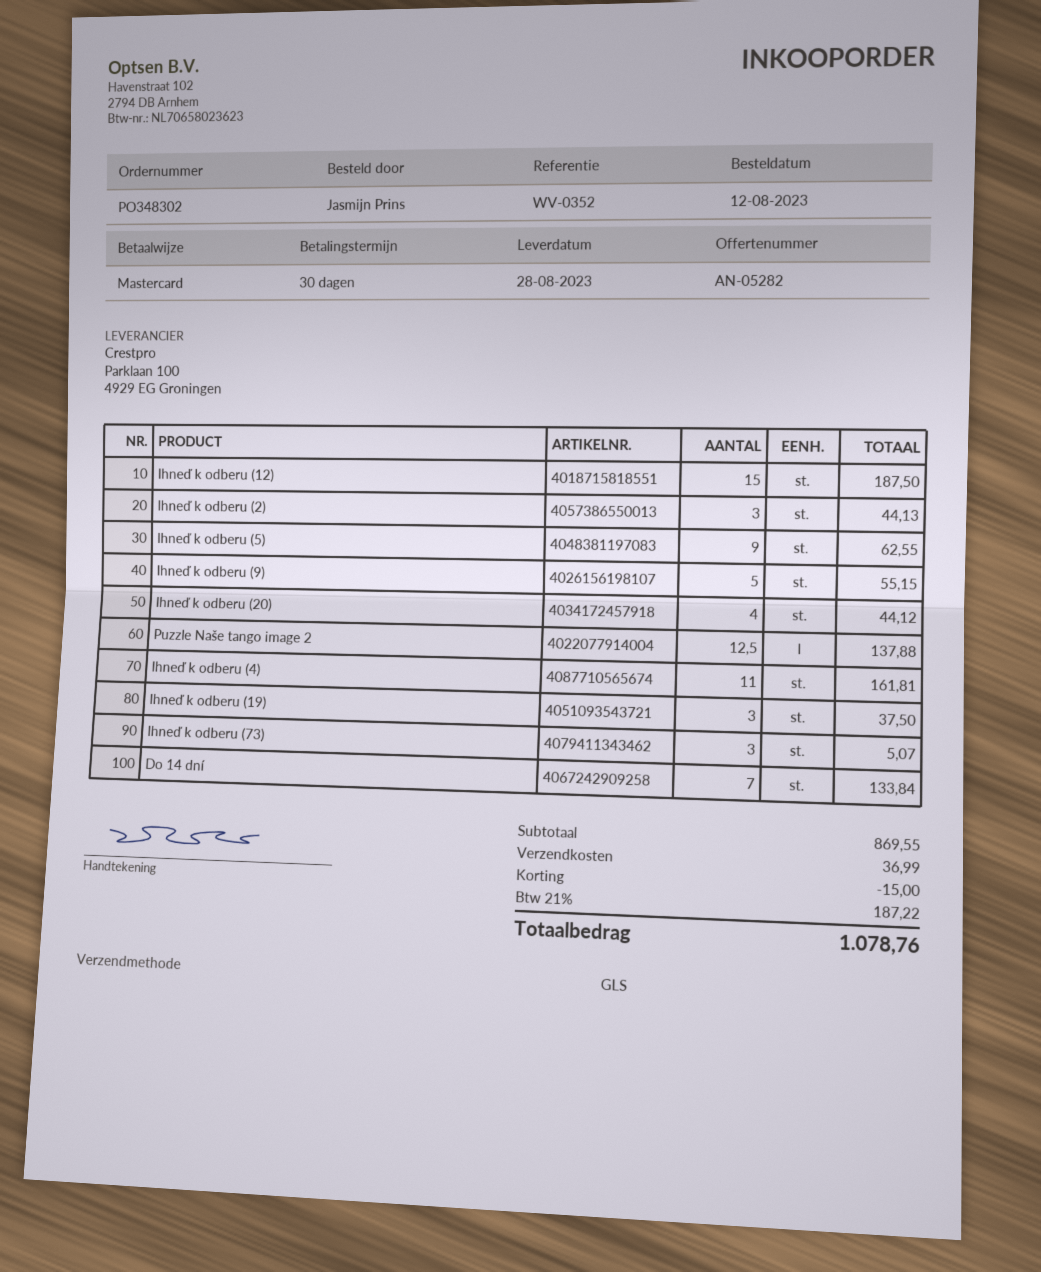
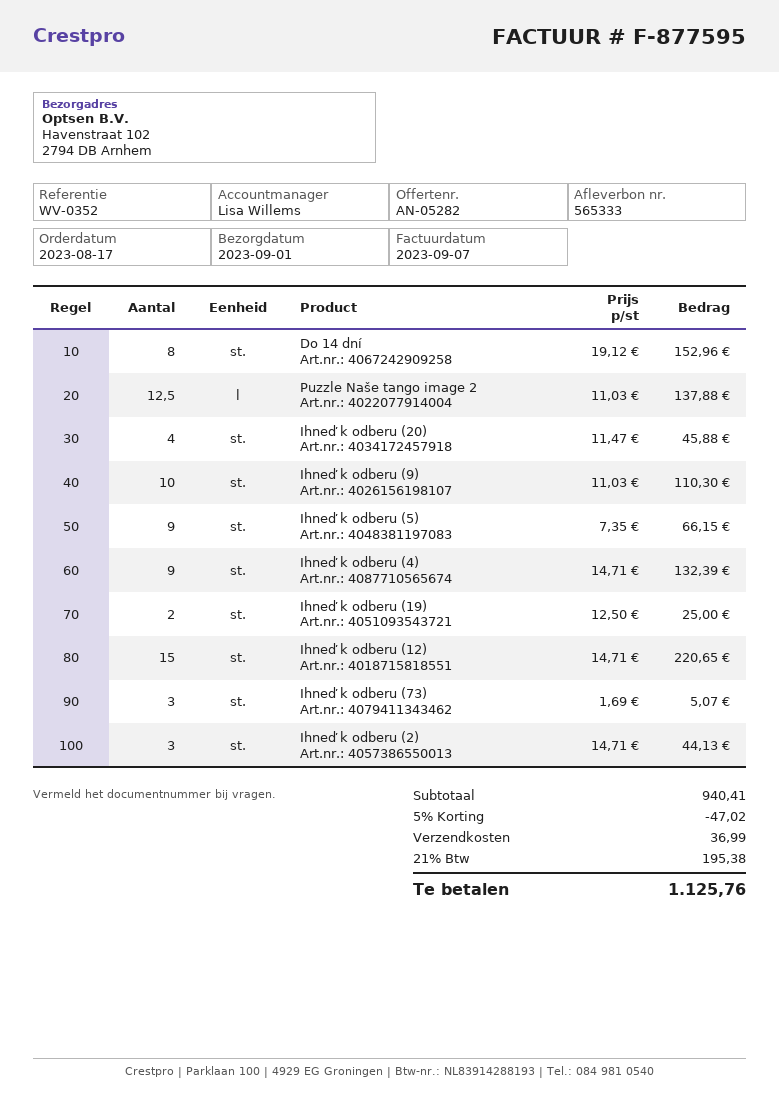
order date: 2023-08-12 -> 2023-08-17
delivery date: 2023-08-28 -> 2023-09-01
Ihneď k odberu (12): 15 for 187.50 -> 15 for 220.65
Ihneď k odberu (5): 9 for 62.55 -> 9 for 66.15
Ihneď k odberu (9): 5 for 55.15 -> 10 for 110.30
Ihneď k odberu (20): 4 for 44.12 -> 4 for 45.88
Ihneď k odberu (4): 11 for 161.81 -> 9 for 132.39
Ihneď k odberu (19): 3 for 37.50 -> 2 for 25.00
Do 14 dní: 7 for 133.84 -> 8 for 152.96
subtotal: 869.55 -> 940.41
discount: 15.00 -> 47.02
tax: 21% = 187.22 -> 21% = 195.38
total: 1078.76 -> 1125.76

